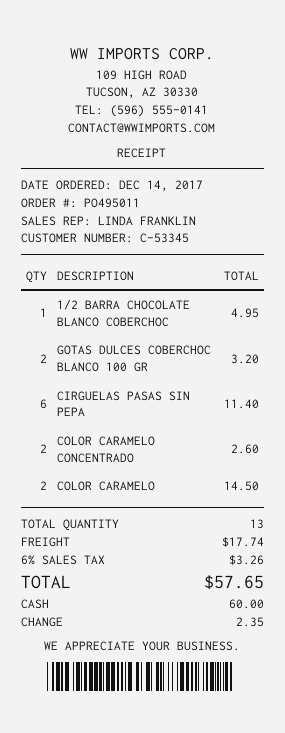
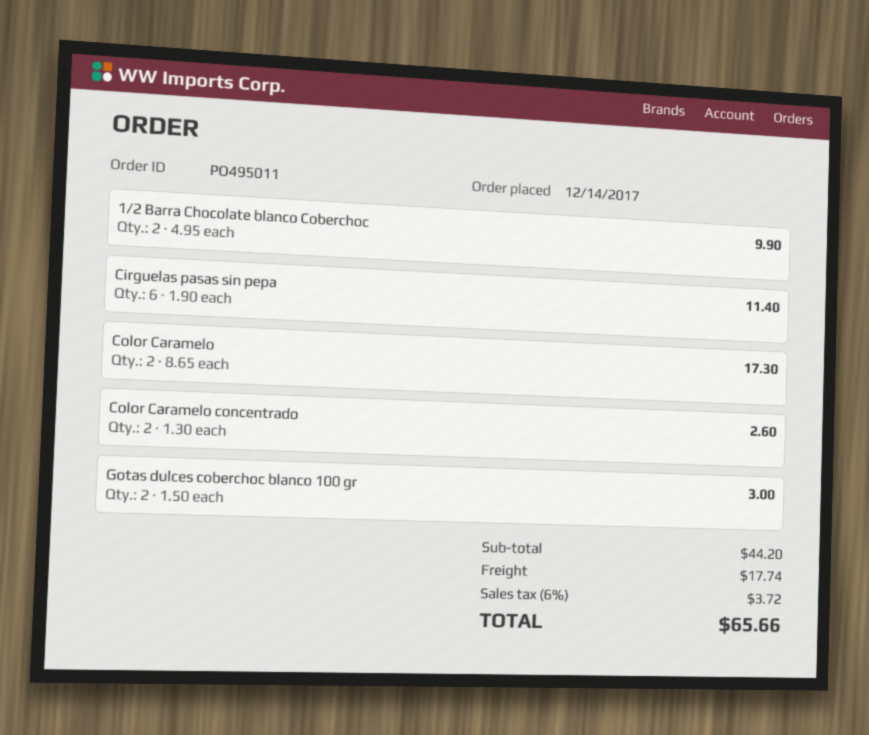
1/2 BARRA CHOCOLATE BLANCO COBERCHOC: 1 for 4.95 -> 2 for 9.90
GOTAS DULCES COBERCHOC BLANCO 100 GR: 2 for 3.20 -> 2 for 3.00
COLOR CARAMELO: 2 for 14.50 -> 2 for 17.30
tax: 6% = 3.26 -> 6% = 3.72
total: 57.65 -> 65.66

